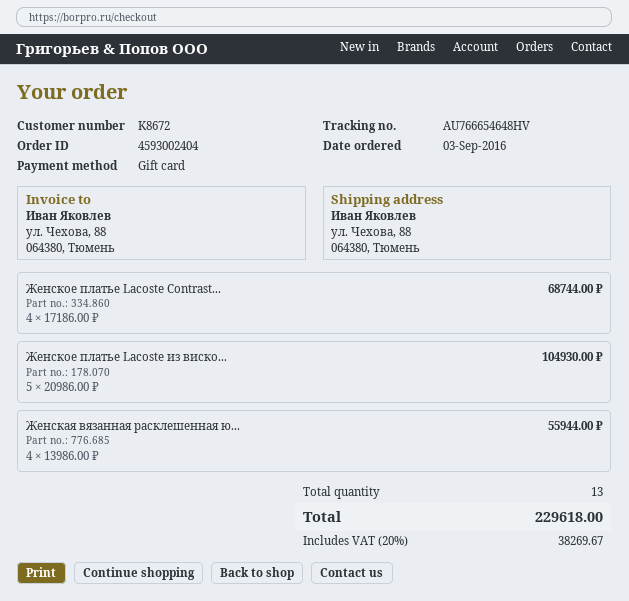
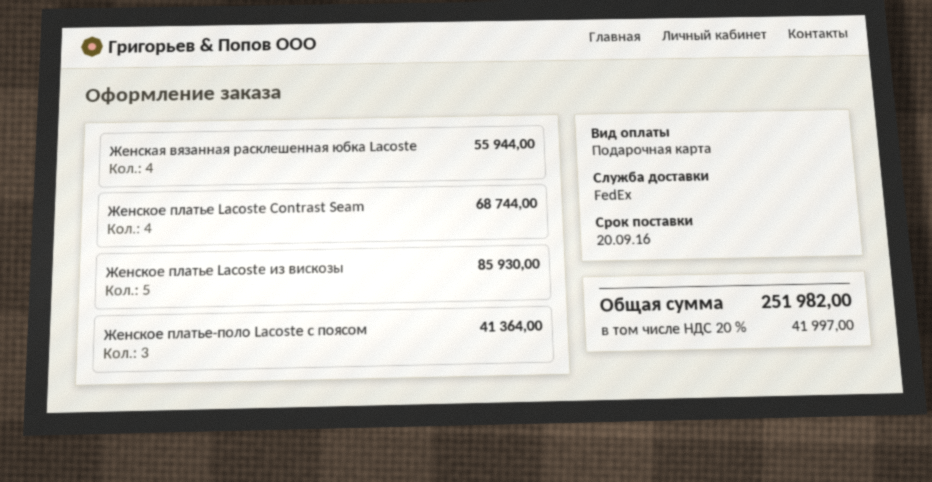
Женское платье Lacoste из виско...: 5 for 104930.00 -> 5 for 85930.00
Женское платье-поло Lacoste с поясом: none -> 3 for 41364.00
tax: 20% = 38269.67 -> 20% = 41997.00
total: 229618.00 -> 251982.00

